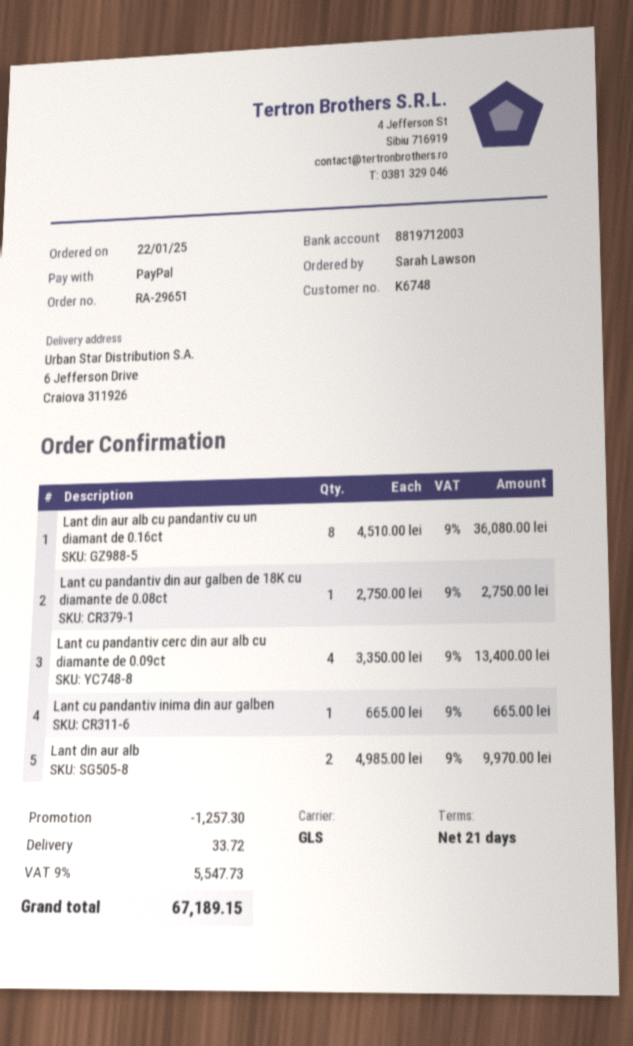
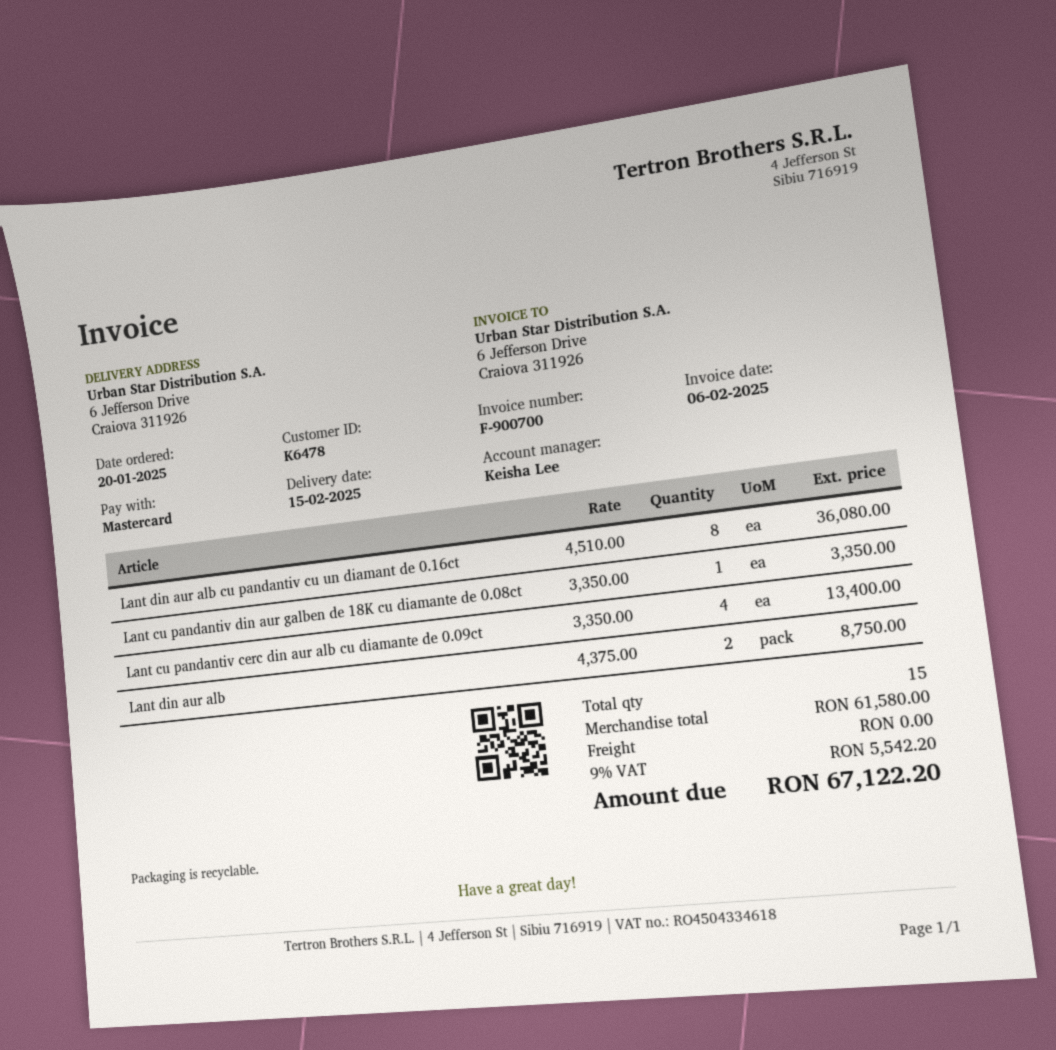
order date: 2025-01-22 -> 2025-01-20
customer number: K6748 -> K6478
payment method: PayPal -> Mastercard
Lant cu pandantiv din aur galben de 18K cu diamante de 0.08ct: 1 x 2750.00 = 2750.00 -> 1 x 3350.00 = 3350.00
Lant cu pandantiv inima din aur galben: 1 x 665.00 = 665.00 -> none
Lant din aur alb: 2 x 4985.00 = 9970.00 -> 2 x 4375.00 = 8750.00
discount: 1257.30 -> none
shipping: 33.72 -> 0.00
tax: 9% = 5547.73 -> 9% = 5542.20
total: 67189.15 -> 67122.20

